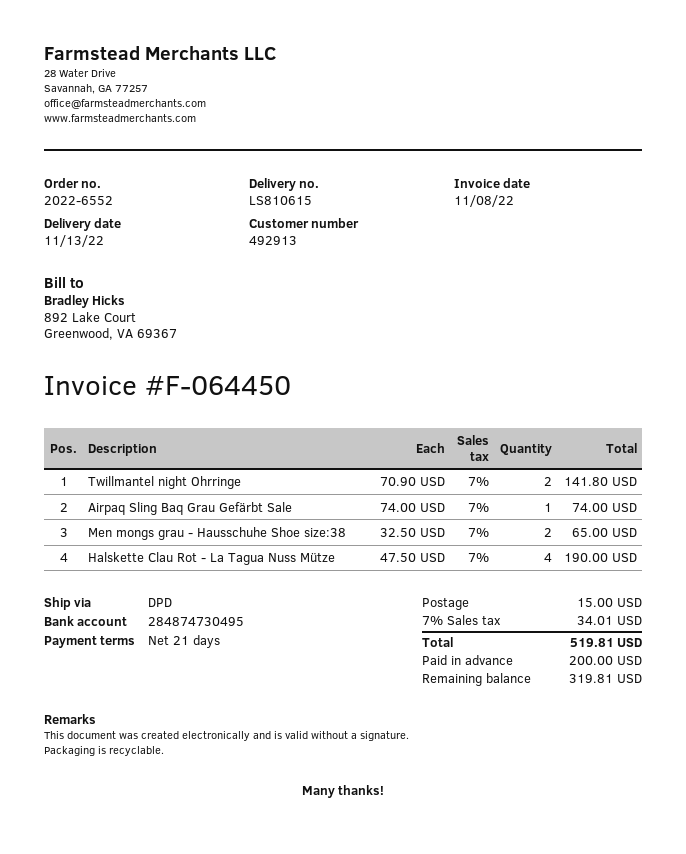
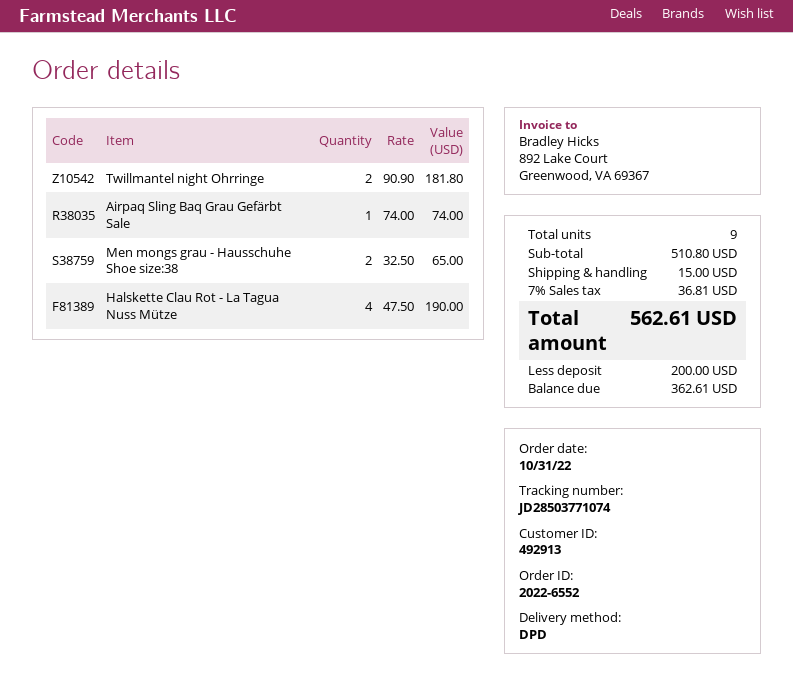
Twillmantel night Ohrringe: 2 x 70.90 = 141.80 -> 2 x 90.90 = 181.80
tax: 7% = 34.01 -> 7% = 36.81
total: 519.81 -> 562.61
balance: 319.81 -> 362.61

